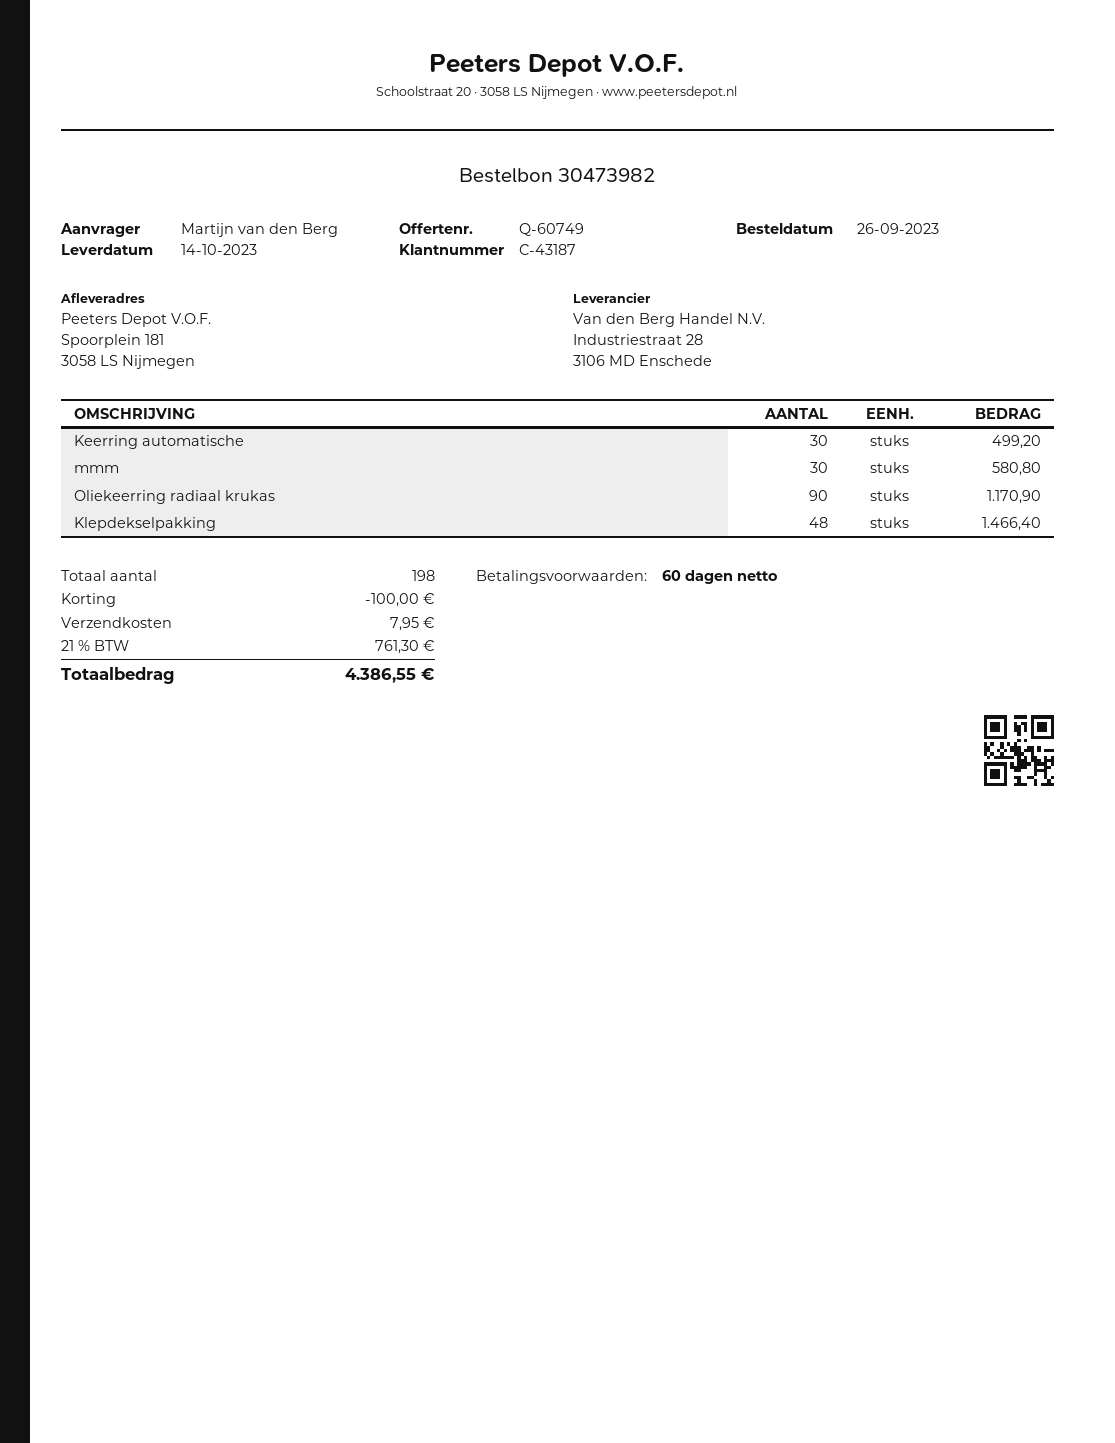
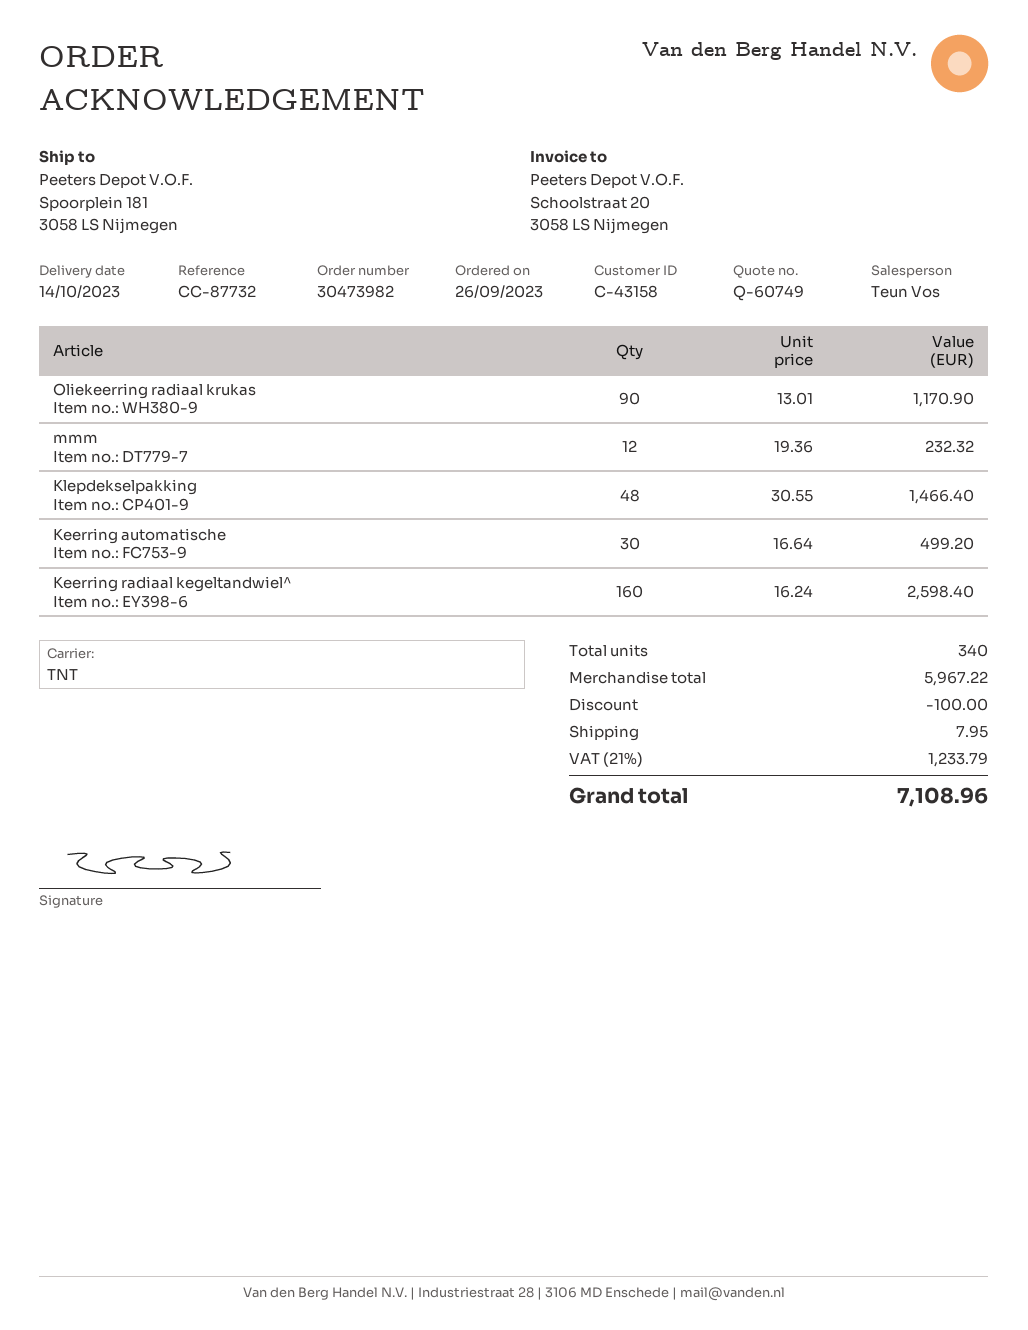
customer number: C-43187 -> C-43158
mmm: 30 for 580.80 -> 12 for 232.32
Keerring radiaal kegeltandwiel^: none -> 160 for 2598.40
total quantity: 198 -> 340
tax: 21% = 761.30 -> 21% = 1233.79
total: 4386.55 -> 7108.96

